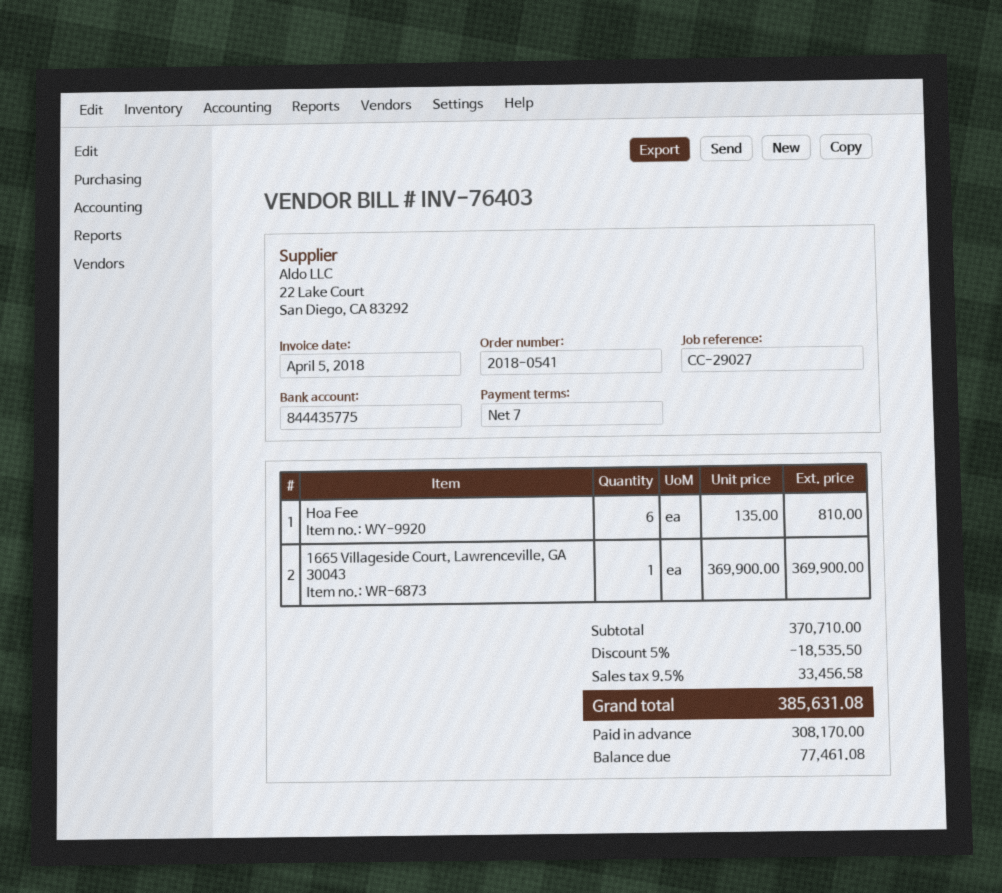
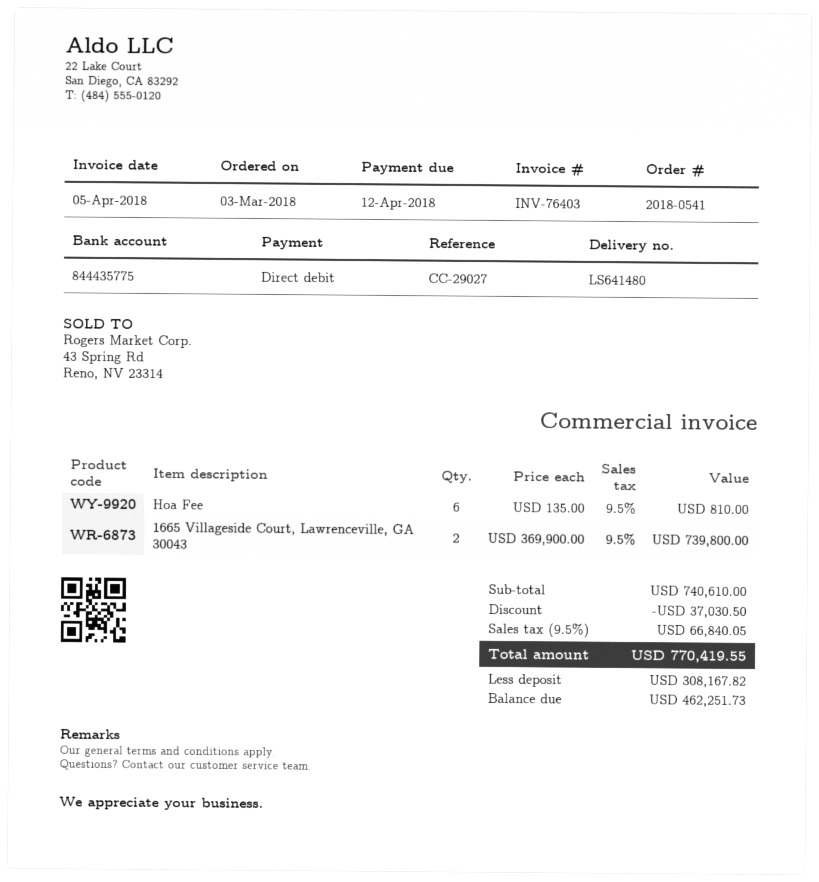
1665 Villageside Court, Lawrenceville, GA 30043: 1 x 369900.00 = 369900.00 -> 2 x 369900.00 = 739800.00
subtotal: 370710.00 -> 740610.00
discount: 18535.50 -> 37030.50
tax: 9.5% = 33456.58 -> 9.5% = 66840.05
total: 385631.08 -> 770419.55
deposit: 308170.00 -> 308167.82
balance: 77461.08 -> 462251.73

